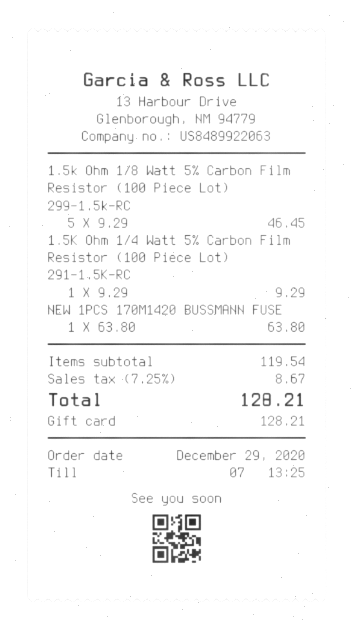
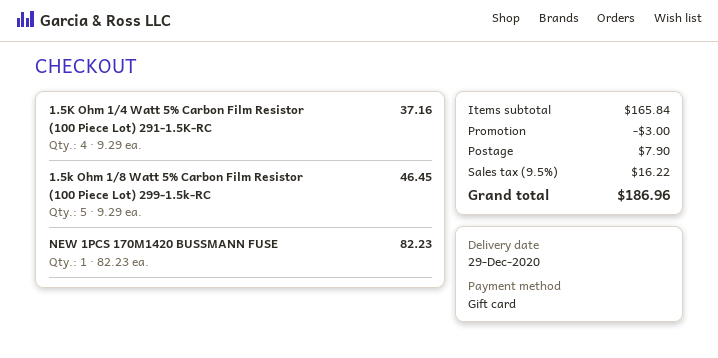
1.5K Ohm 1/4 Watt 5% Carbon Film Resistor (100 Piece Lot) 291-1.5K-RC: 1 x 9.29 = 9.29 -> 4 x 9.29 = 37.16
NEW 1PCS 170M1420 BUSSMANN FUSE: 1 x 63.80 = 63.80 -> 1 x 82.23 = 82.23
subtotal: 119.54 -> 165.84
discount: none -> 3.00
shipping: none -> 7.90
tax: 7.25% = 8.67 -> 9.5% = 16.22
total: 128.21 -> 186.96

